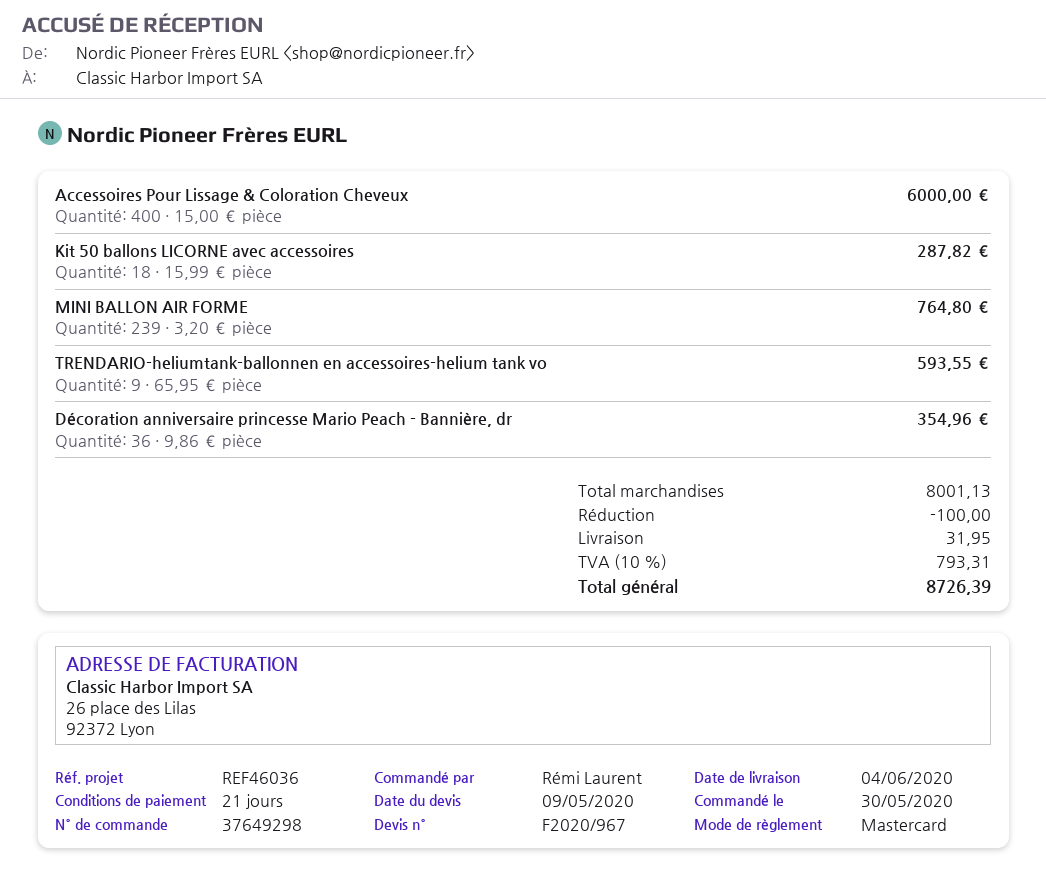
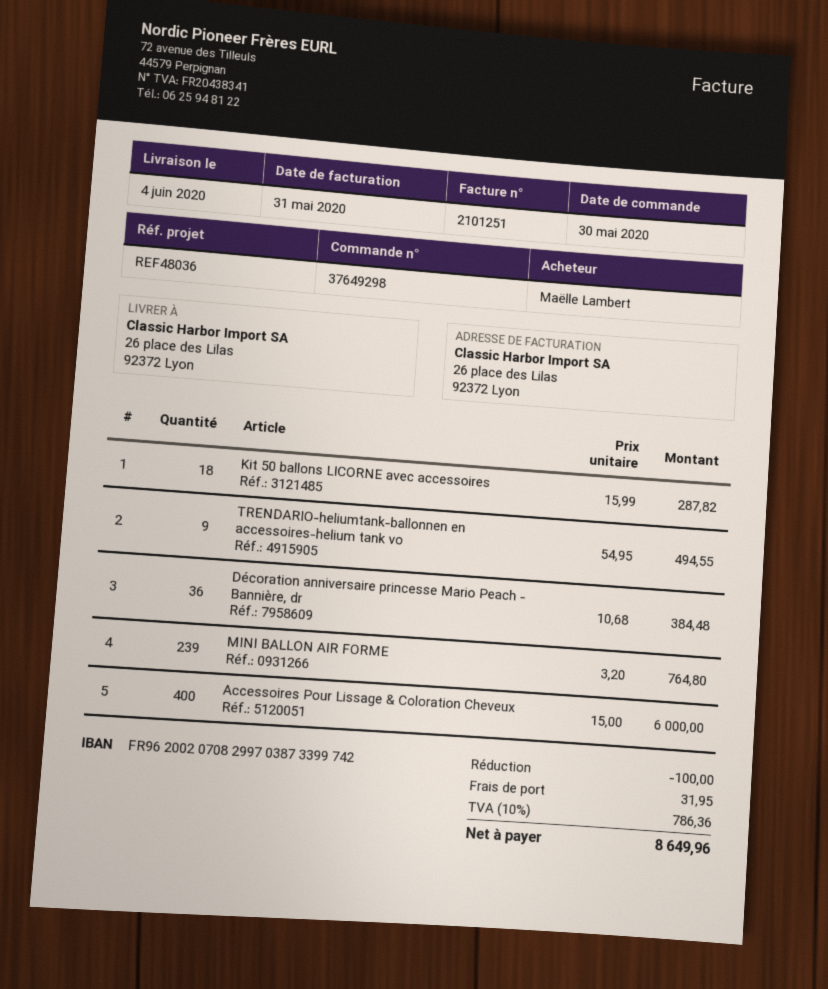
reference: REF46036 -> REF48036
ordered by: Rémi Laurent -> Maëlle Lambert
TRENDARIO-heliumtank-ballonnen en accessoires-helium tank vo: 9 x 65.95 = 593.55 -> 9 x 54.95 = 494.55
Décoration anniversaire princesse Mario Peach - Bannière, dr: 36 x 9.86 = 354.96 -> 36 x 10.68 = 384.48
tax: 10% = 793.31 -> 10% = 786.36
total: 8726.39 -> 8649.96

